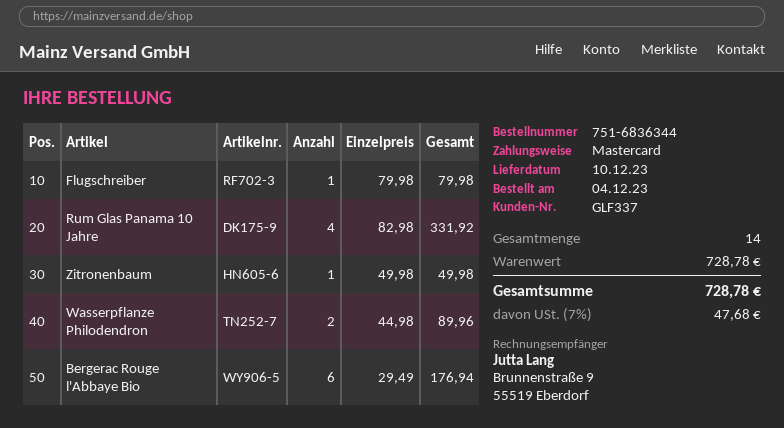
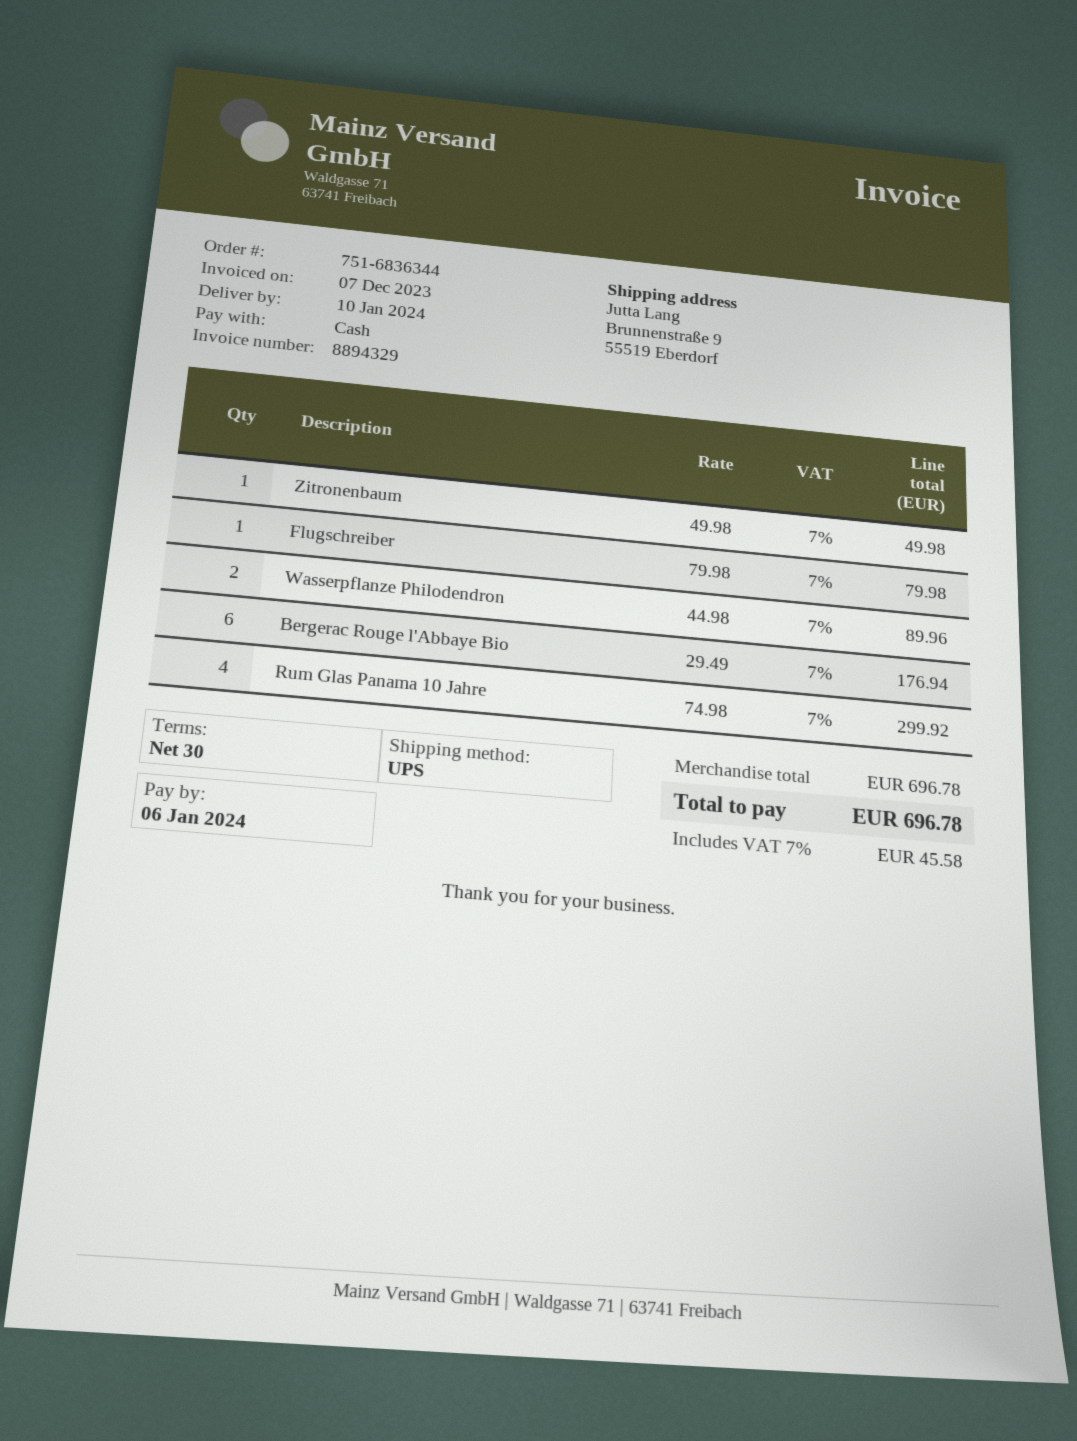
delivery date: 2023-12-10 -> 2024-01-10
payment method: Mastercard -> cash
Rum Glas Panama 10 Jahre: 4 x 82.98 = 331.92 -> 4 x 74.98 = 299.92
subtotal: 728.78 -> 696.78
tax: 7% = 47.68 -> 7% = 45.58
total: 728.78 -> 696.78

